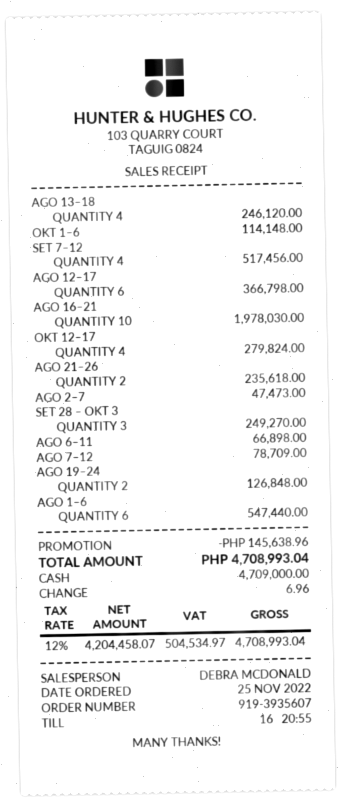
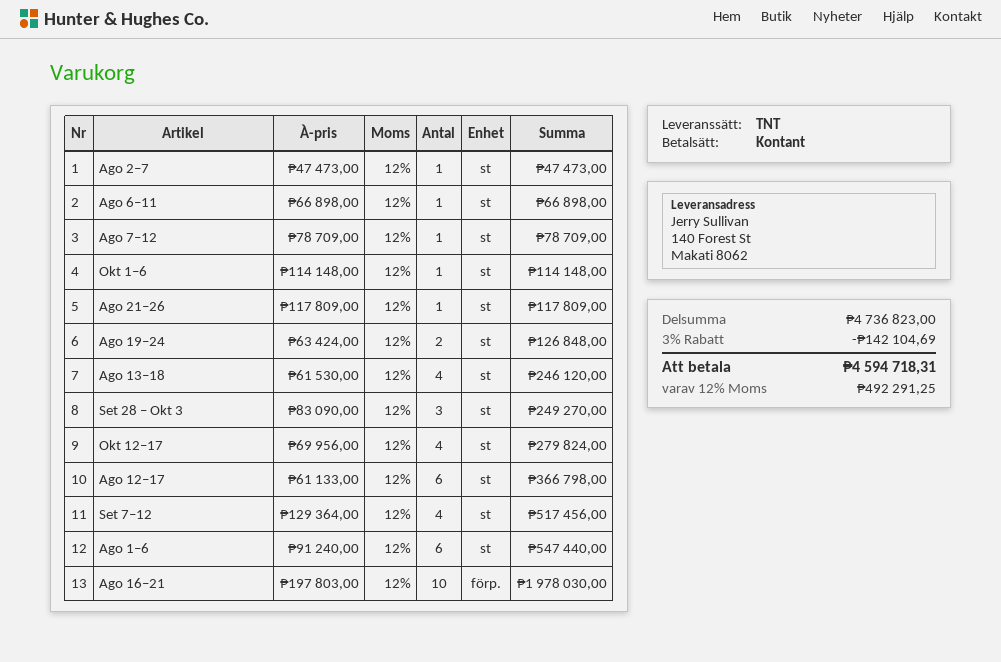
AGO 21–26: 2 for 235618.00 -> 1 for 117809.00
discount: 145638.96 -> 142104.69
tax: 12% = 504534.97 -> 12% = 492291.25
total: 4708993.04 -> 4594718.31

